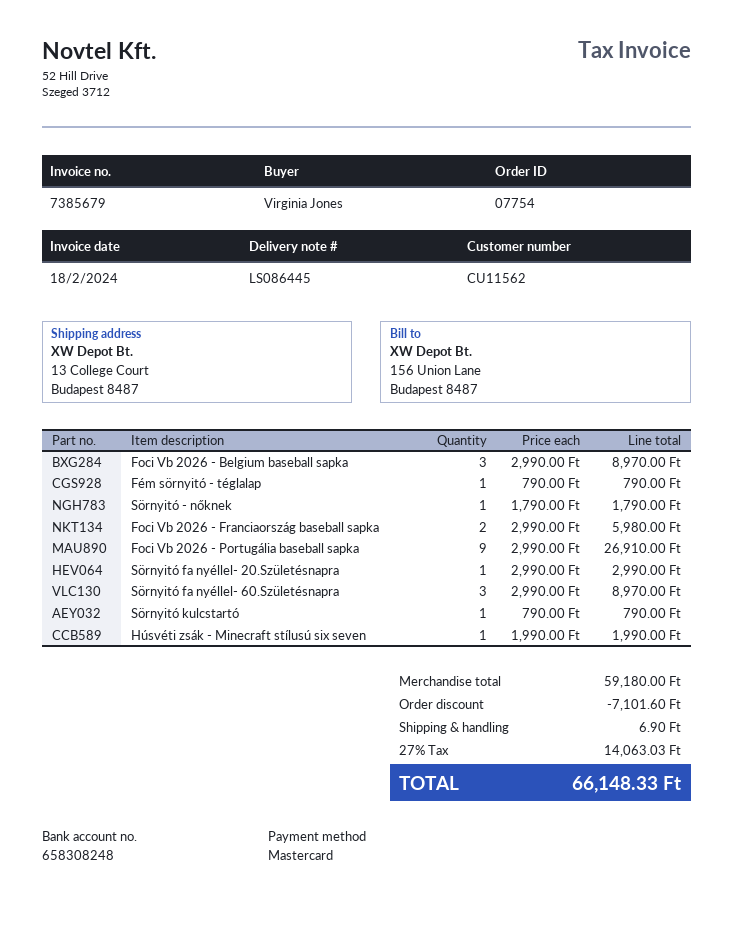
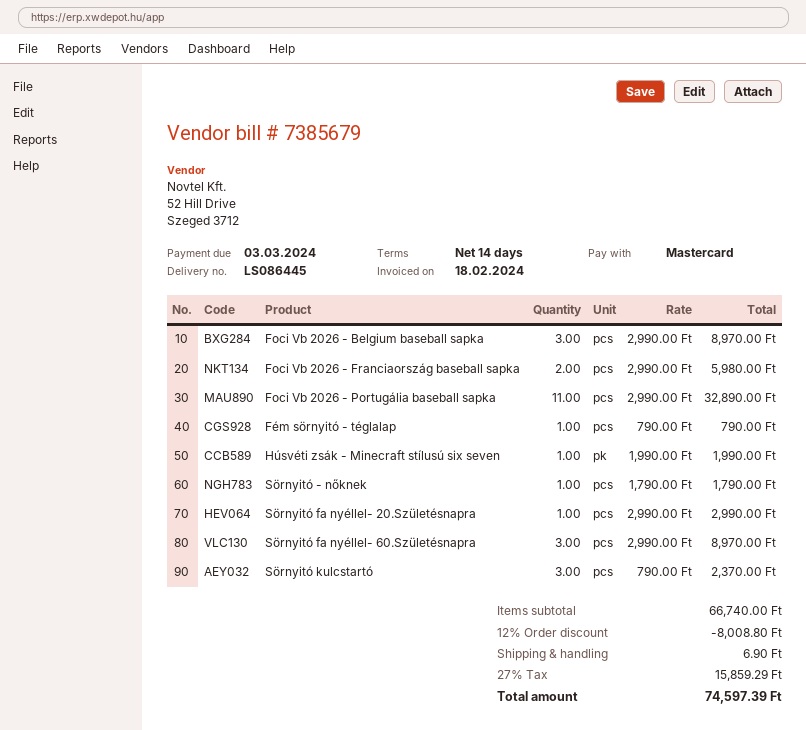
Foci Vb 2026 - Portugália baseball sapka: 9 x 2990.00 = 26910.00 -> 11 x 2990.00 = 32890.00
Sörnyitó kulcstartó: 1 x 790.00 = 790.00 -> 3 x 790.00 = 2370.00
subtotal: 59180.00 -> 66740.00
discount: 7101.60 -> 8008.80
tax: 27% = 14063.03 -> 27% = 15859.29
total: 66148.33 -> 74597.39

